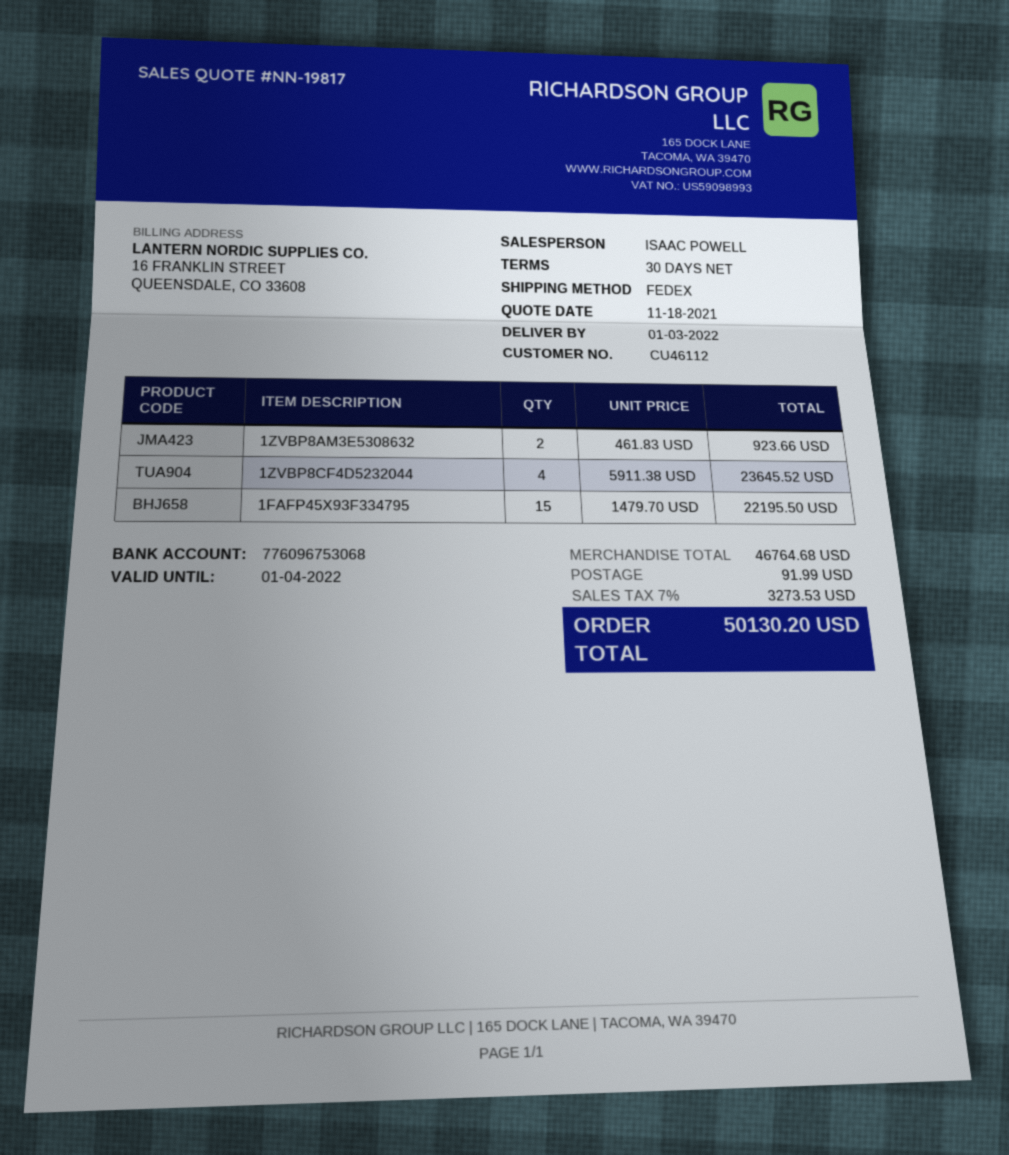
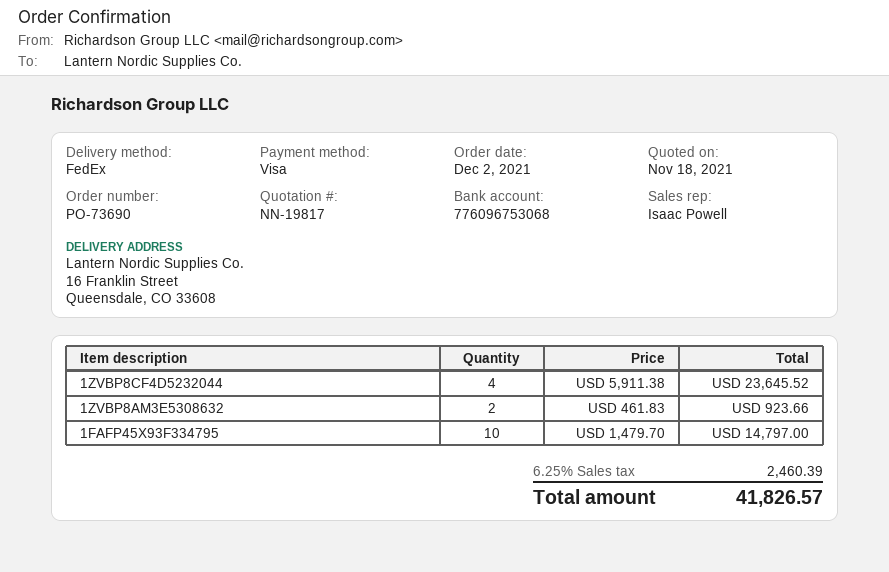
1FAFP45X93F334795: 15 x 1479.70 = 22195.50 -> 10 x 1479.70 = 14797.00
shipping: 91.99 -> none
tax: 7% = 3273.53 -> 6.25% = 2460.39
total: 50130.20 -> 41826.57

